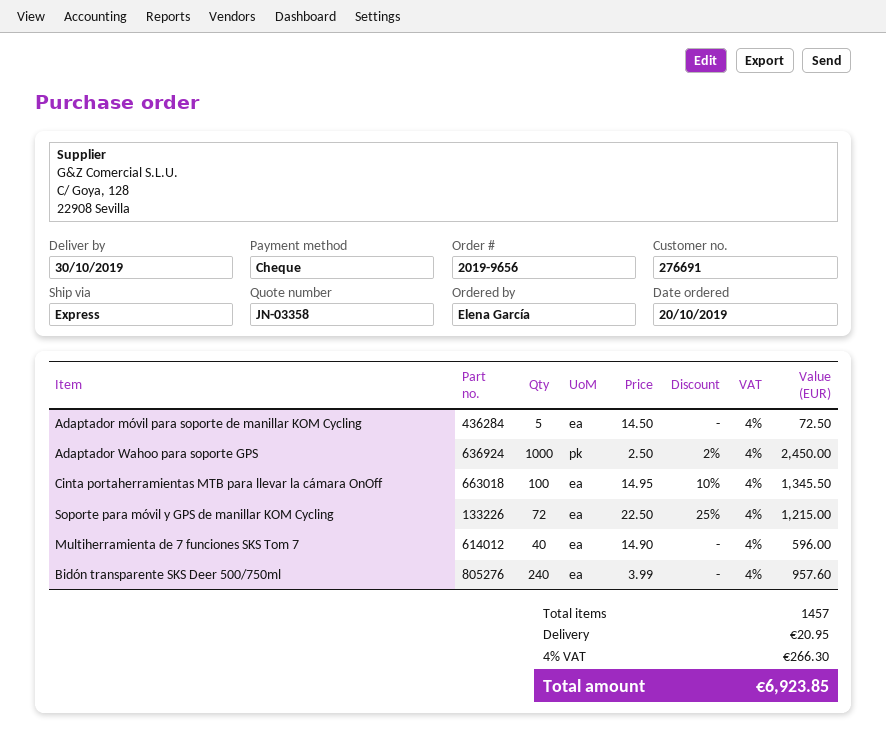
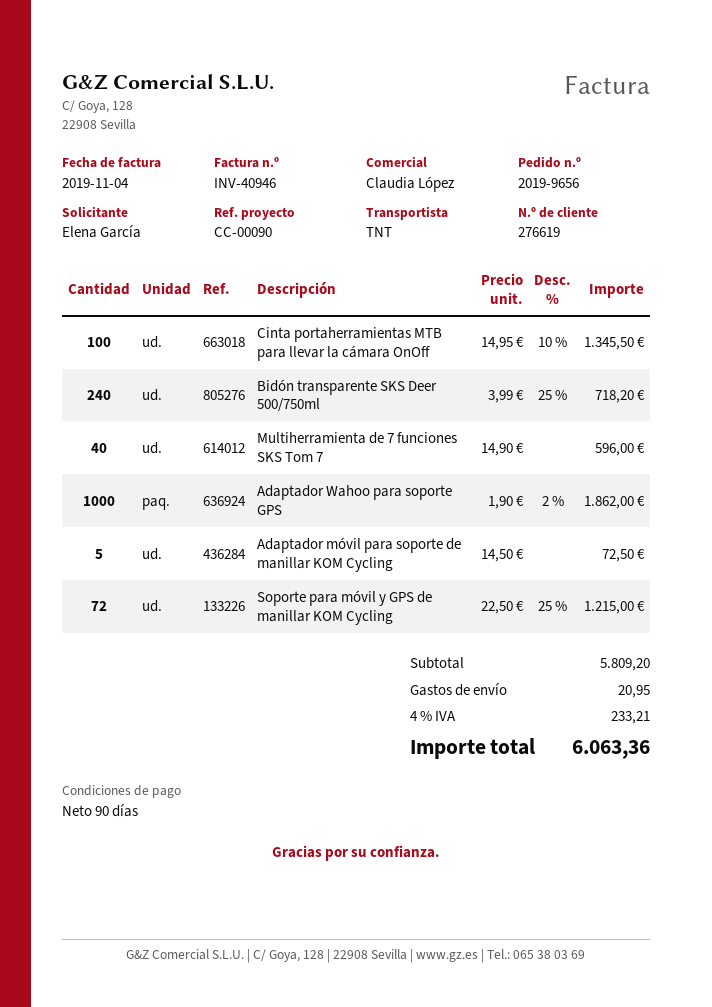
customer number: 276691 -> 276619
shipping method: express -> TNT
Adaptador Wahoo para soporte GPS: 1000 x 2.50 - 2% = 2450.00 -> 1000 x 1.90 - 2% = 1862.00
Bidón transparente SKS Deer 500/750ml: 240 x 3.99 = 957.60 -> 240 x 3.99 - 25% = 718.20
tax: 4% = 266.30 -> 4% = 233.21
total: 6923.85 -> 6063.36

